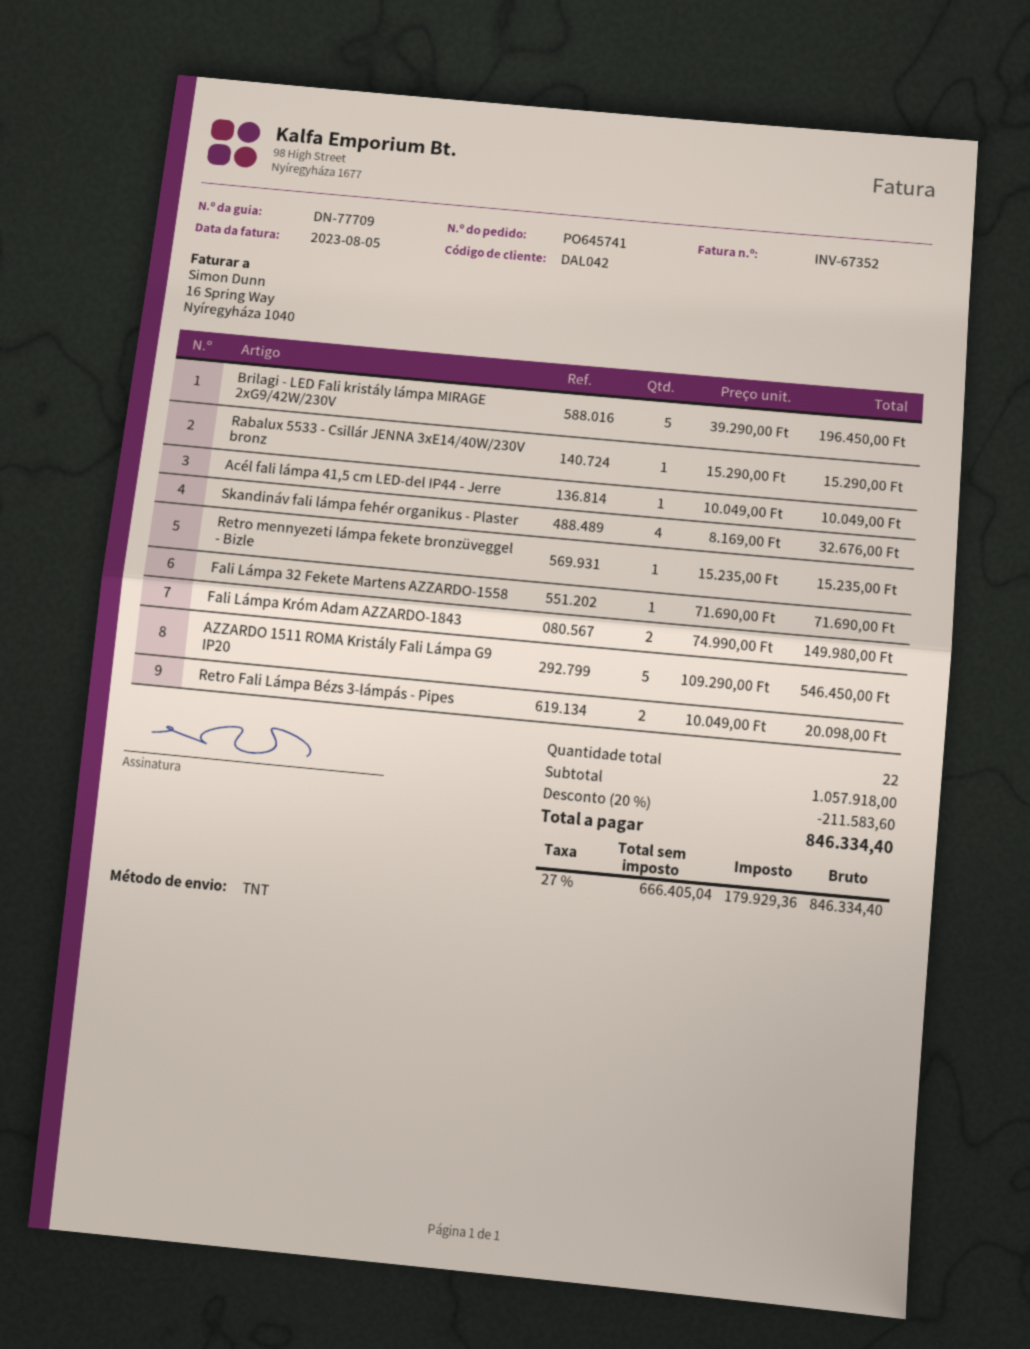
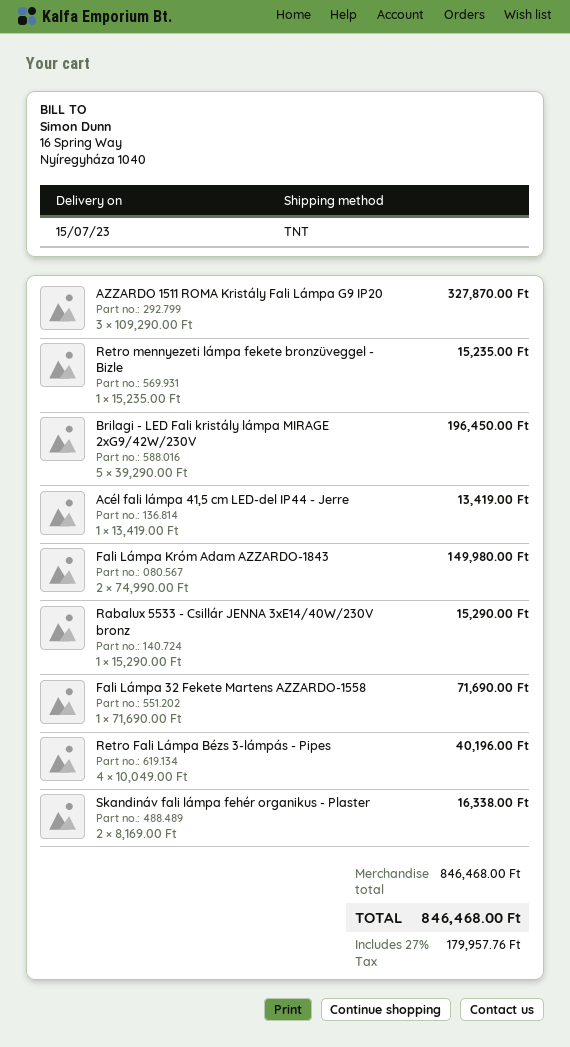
Acél fali lámpa 41,5 cm LED-del IP44 - Jerre: 1 x 10049.00 = 10049.00 -> 1 x 13419.00 = 13419.00
Skandináv fali lámpa fehér organikus - Plaster: 4 x 8169.00 = 32676.00 -> 2 x 8169.00 = 16338.00
AZZARDO 1511 ROMA Kristály Fali Lámpa G9 IP20: 5 x 109290.00 = 546450.00 -> 3 x 109290.00 = 327870.00
Retro Fali Lámpa Bézs 3-lámpás - Pipes: 2 x 10049.00 = 20098.00 -> 4 x 10049.00 = 40196.00
subtotal: 1057918.00 -> 846468.00
discount: 20% = 211583.60 -> none
tax: 27% = 179929.36 -> 27% = 179957.76
total: 846334.40 -> 846468.00

